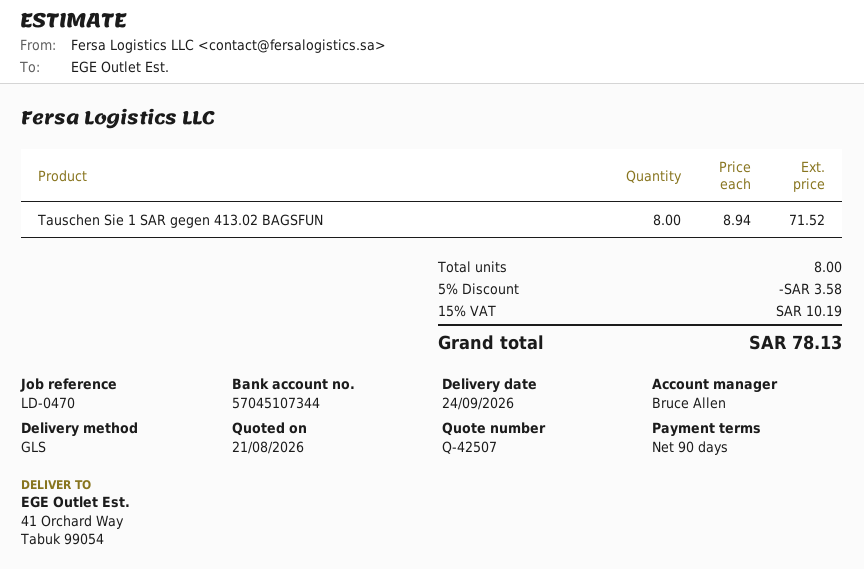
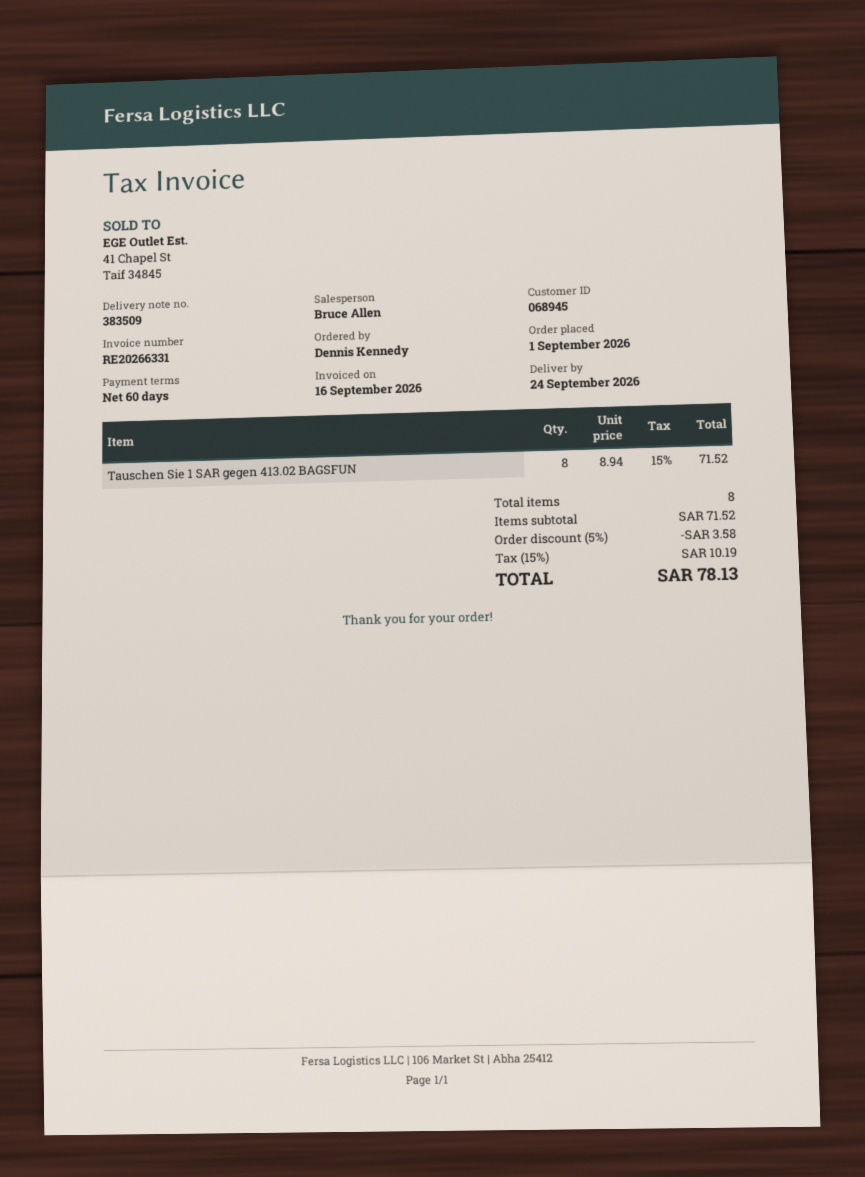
payment terms: 90 days -> 60 days

